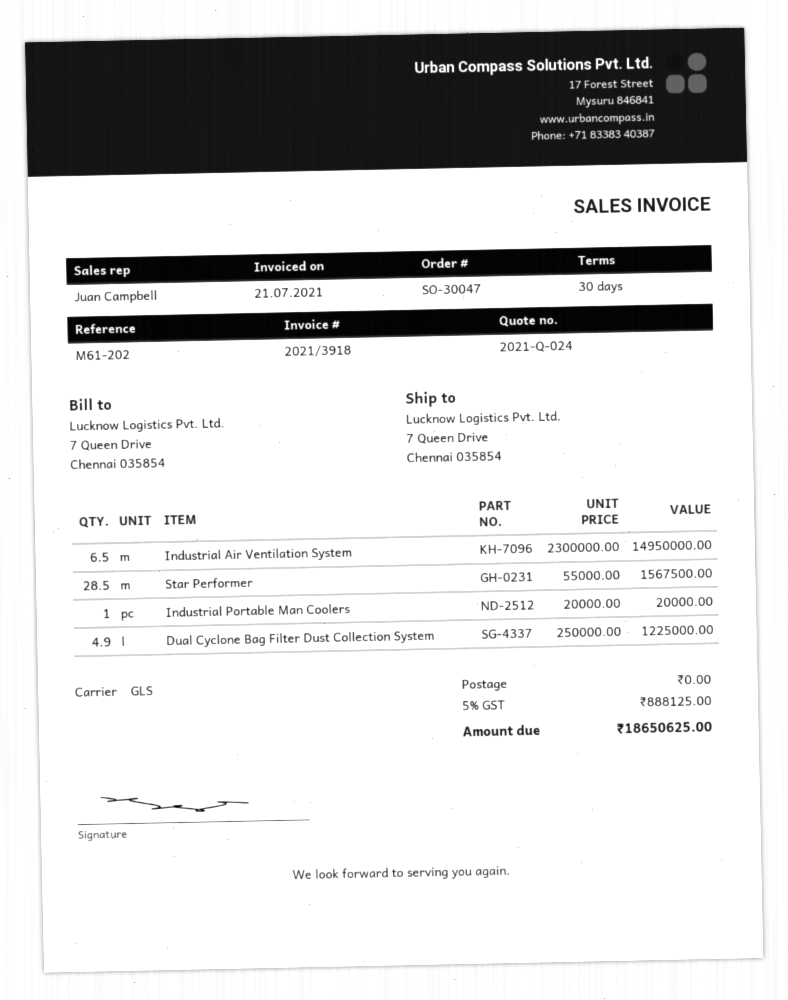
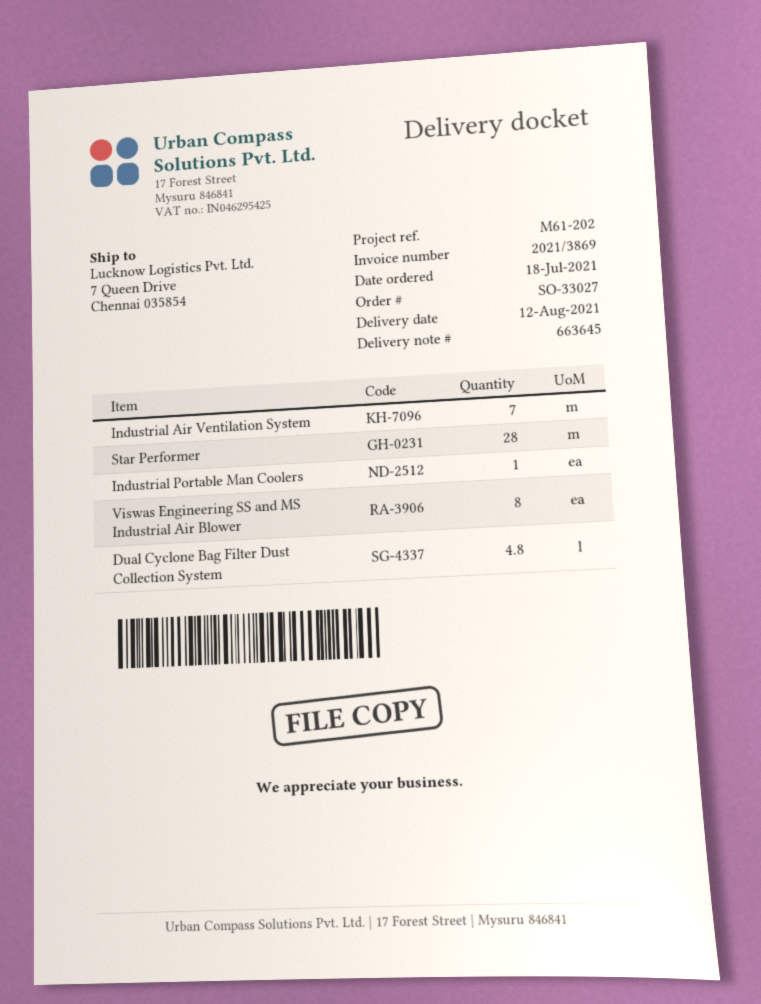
order number: SO-30047 -> SO-33027
invoice number: 2021/3918 -> 2021/3869
Industrial Air Ventilation System: 6.5 -> 7
Star Performer: 28.5 -> 28
Dual Cyclone Bag Filter Dust Collection System: 4.9 -> 4.8
Viswas Engineering SS and MS Industrial Air Blower: none -> 8

